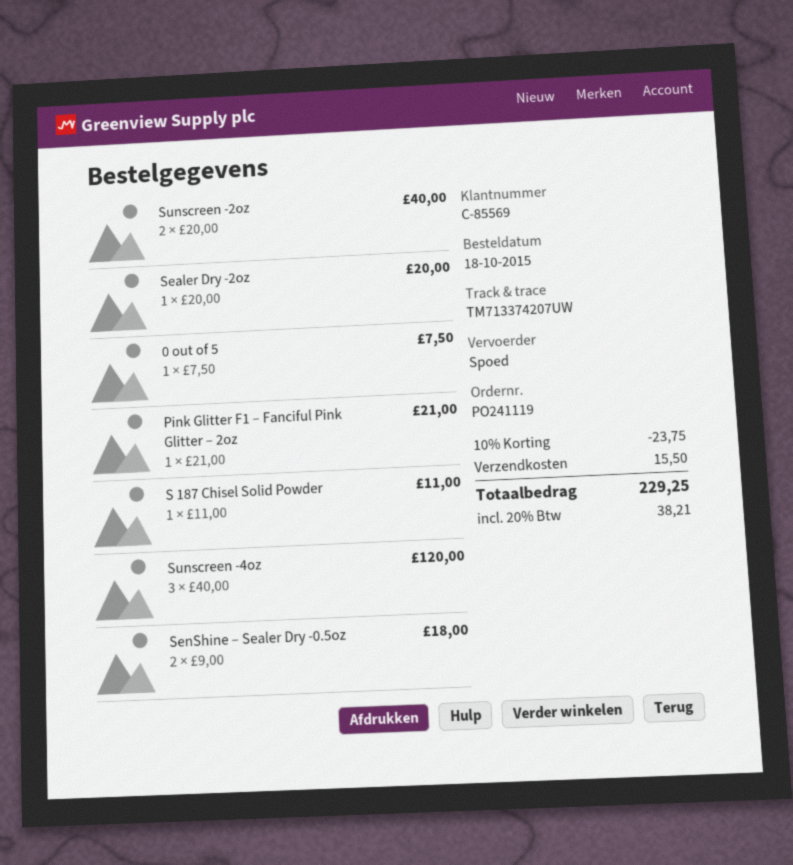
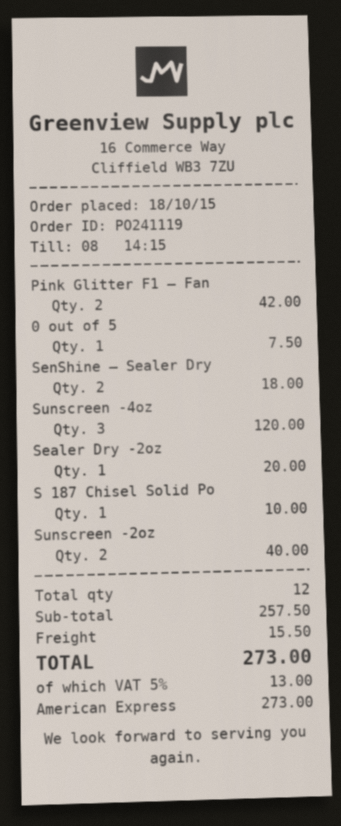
Pink Glitter F1 – Fanciful Pink Glitter – 2oz: 1 for 21.00 -> 2 for 42.00
S 187 Chisel Solid Powder: 1 for 11.00 -> 1 for 10.00
discount: 10% = 23.75 -> none
tax: 20% = 38.21 -> 5% = 13.00
total: 229.25 -> 273.00

